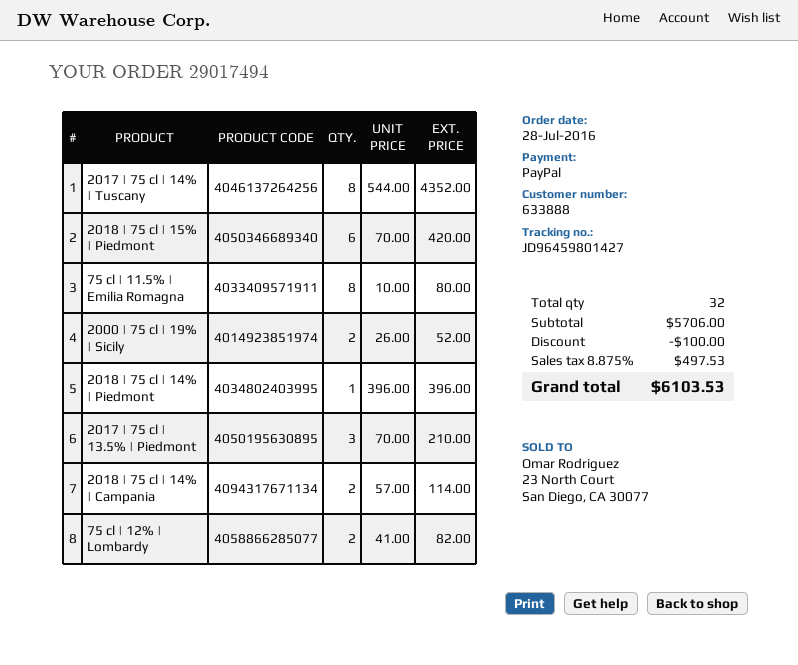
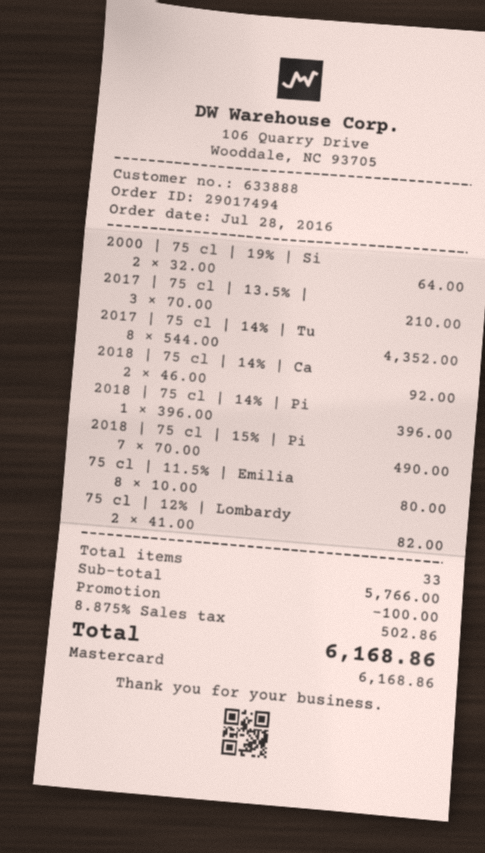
payment method: PayPal -> Mastercard
2018 | 75 cl | 15% | Piedmont: 6 x 70.00 = 420.00 -> 7 x 70.00 = 490.00
2000 | 75 cl | 19% | Sicily: 2 x 26.00 = 52.00 -> 2 x 32.00 = 64.00
2018 | 75 cl | 14% | Campania: 2 x 57.00 = 114.00 -> 2 x 46.00 = 92.00
total quantity: 32 -> 33
subtotal: 5706.00 -> 5766.00
tax: 8.875% = 497.53 -> 8.875% = 502.86
total: 6103.53 -> 6168.86

